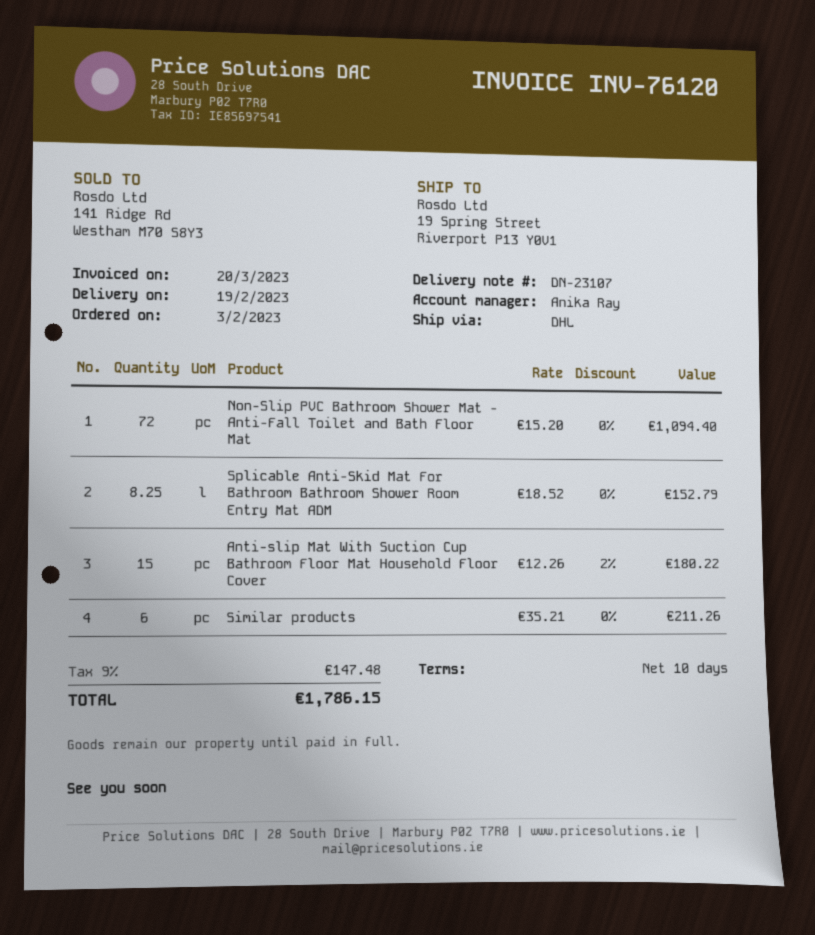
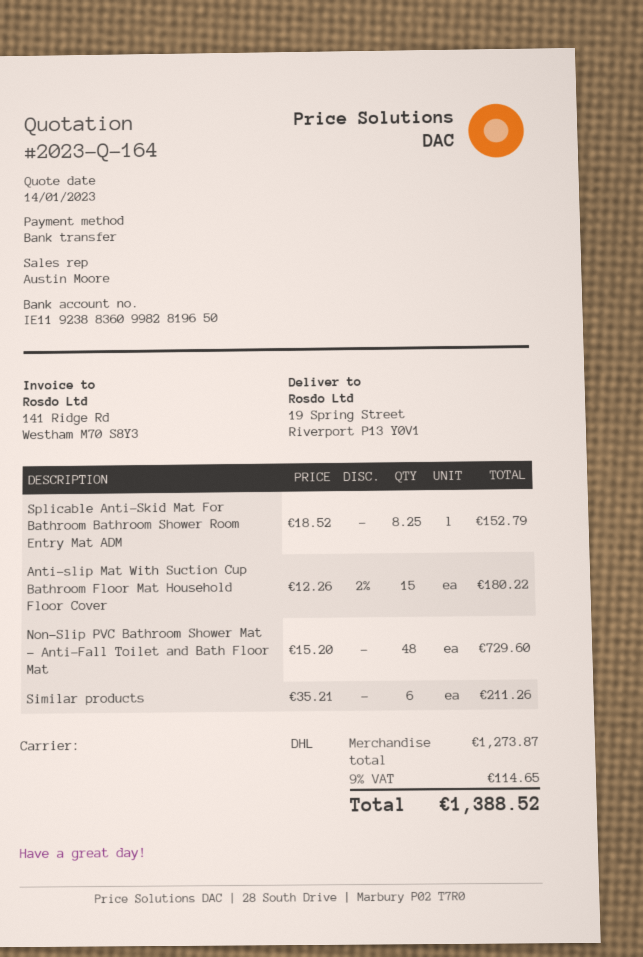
sales rep: Anika Ray -> Austin Moore
Non-Slip PVC Bathroom Shower Mat - Anti-Fall Toilet and Bath Floor Mat: 72 x 15.20 = 1094.40 -> 48 x 15.20 = 729.60
tax: 9% = 147.48 -> 9% = 114.65
total: 1786.15 -> 1388.52

